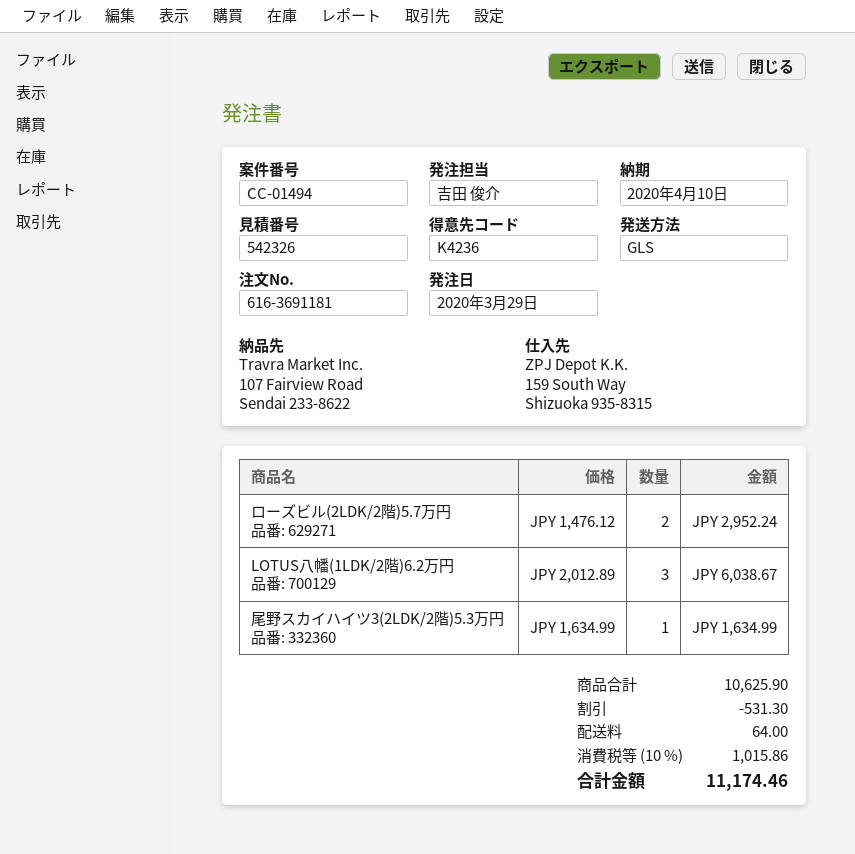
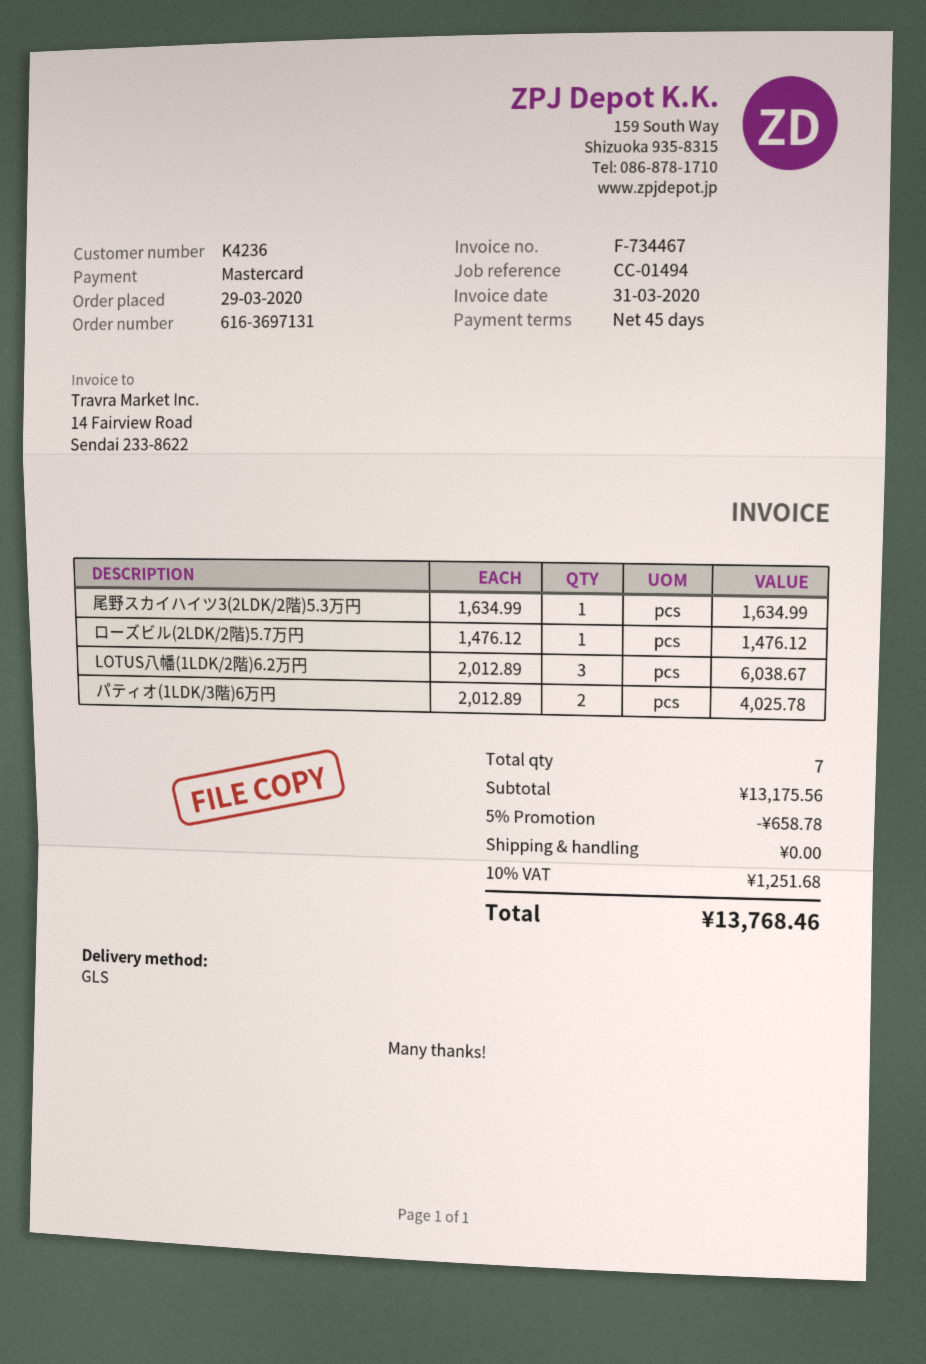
order number: 616-3691181 -> 616-3697131
ローズビル(2LDK/2階)5.7万円: 2 x 1476.12 = 2952.24 -> 1 x 1476.12 = 1476.12
パティオ(1LDK/3階)6万円: none -> 2 x 2012.89 = 4025.78
subtotal: 10625.90 -> 13175.56
discount: 531.30 -> 658.78
shipping: 64.00 -> 0.00
tax: 10% = 1015.86 -> 10% = 1251.68
total: 11174.46 -> 13768.46

